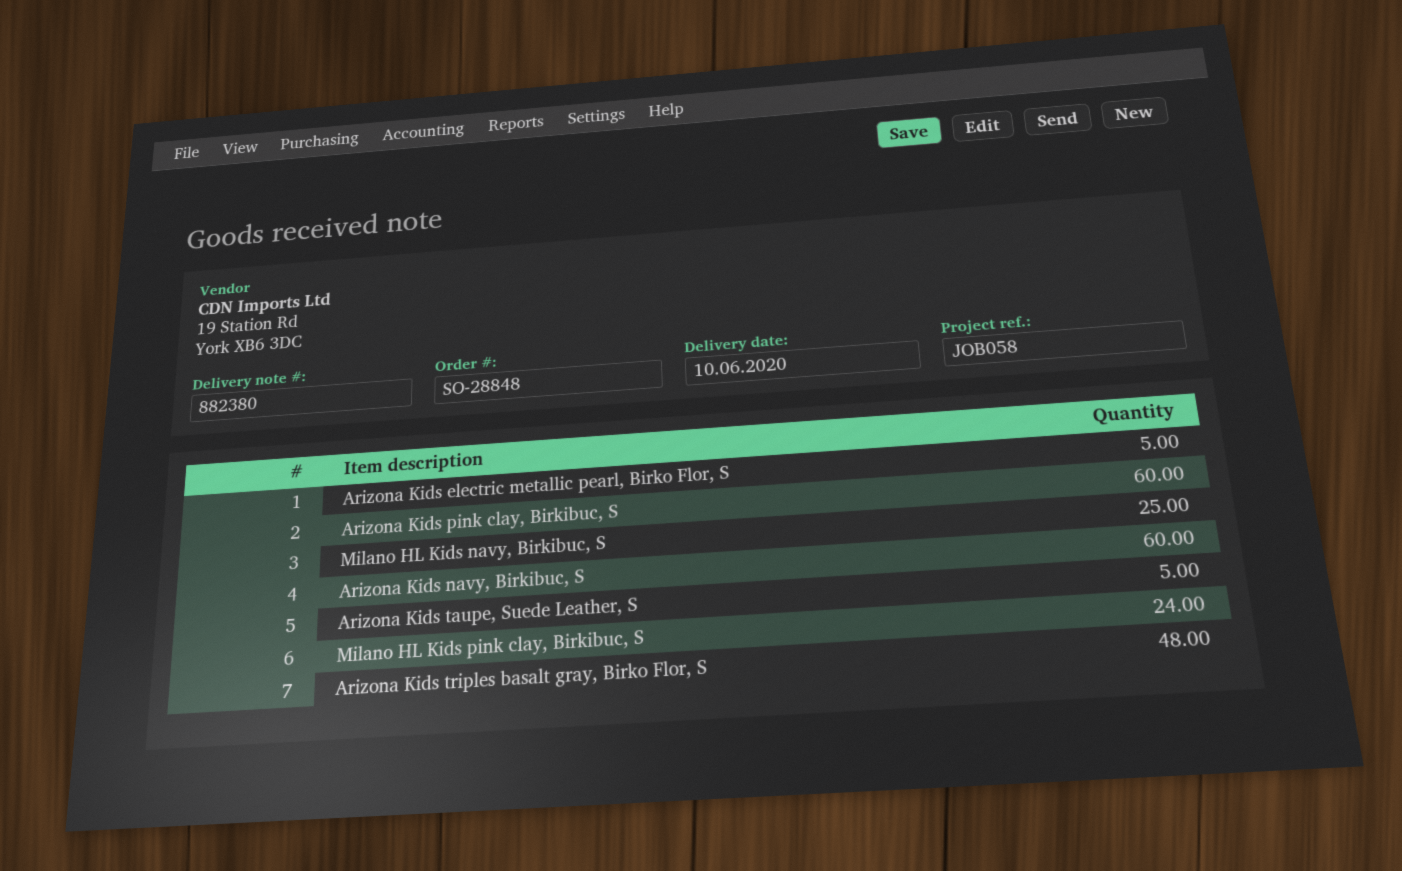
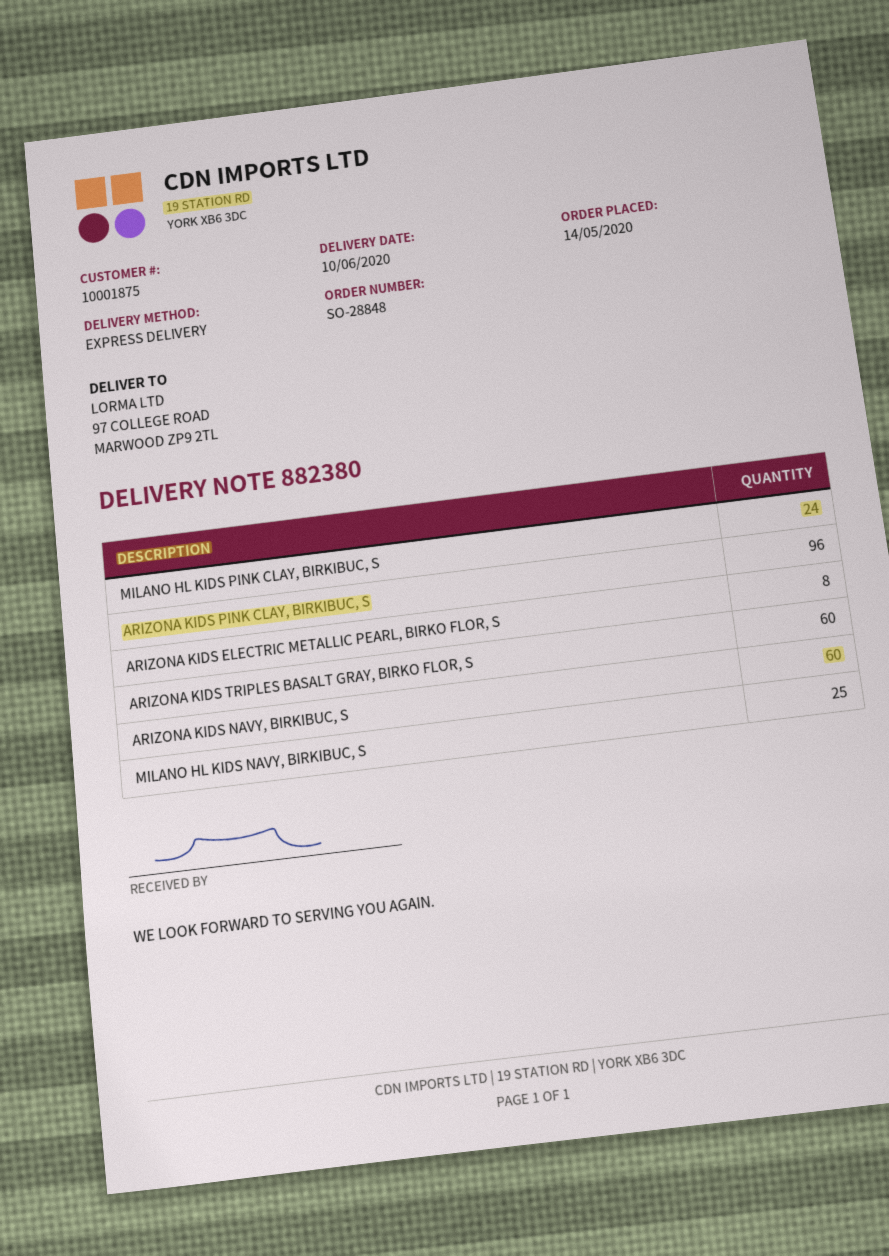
Arizona Kids electric metallic pearl, Birko Flor, S: 5 -> 8
Arizona Kids pink clay, Birkibuc, S: 60 -> 96
Arizona Kids taupe, Suede Leather, S: 5 -> none
Arizona Kids triples basalt gray, Birko Flor, S: 48 -> 60

